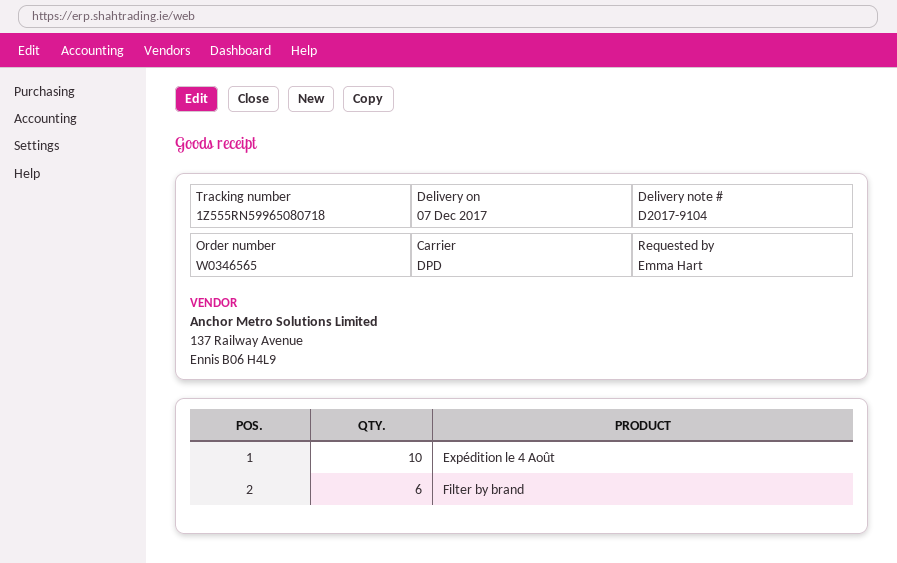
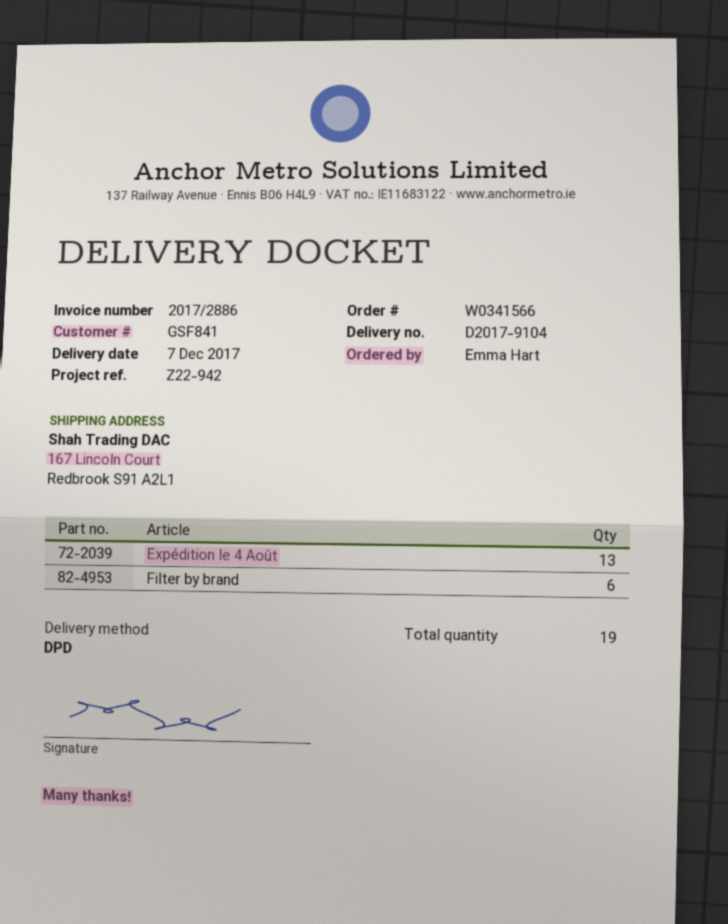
order number: W0346565 -> W0341566
Expédition le 4 Août: 10 -> 13

